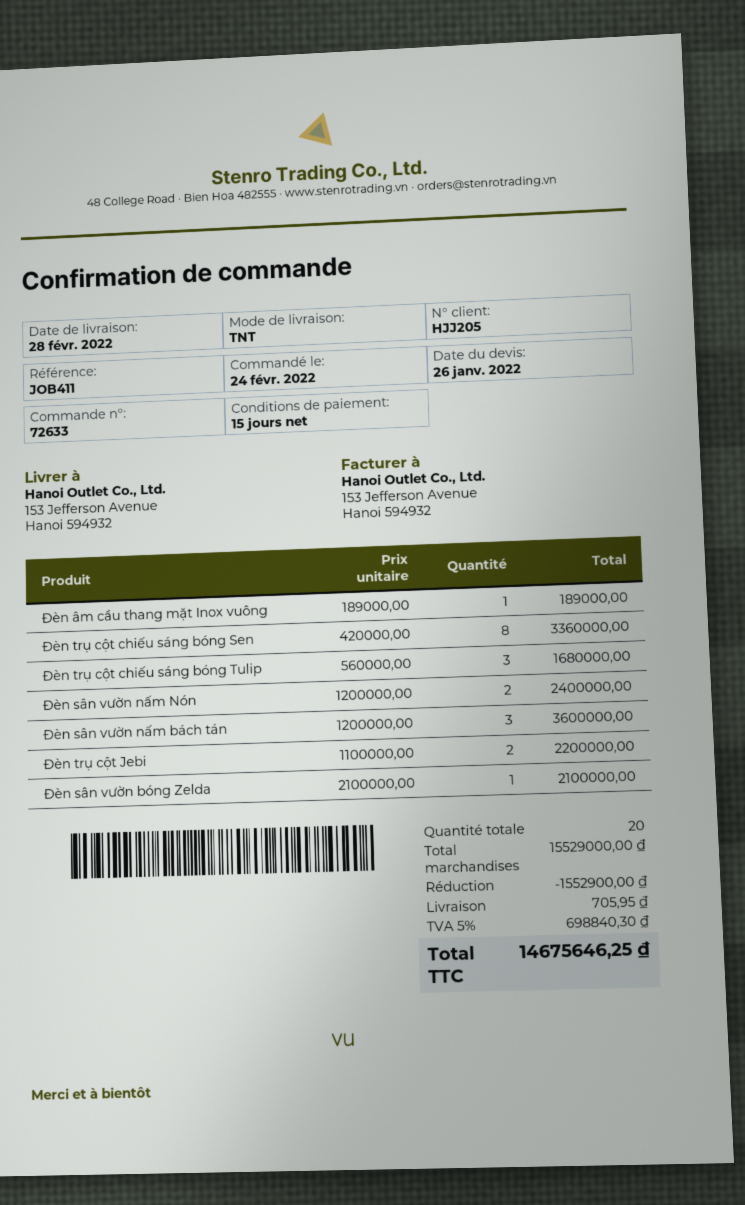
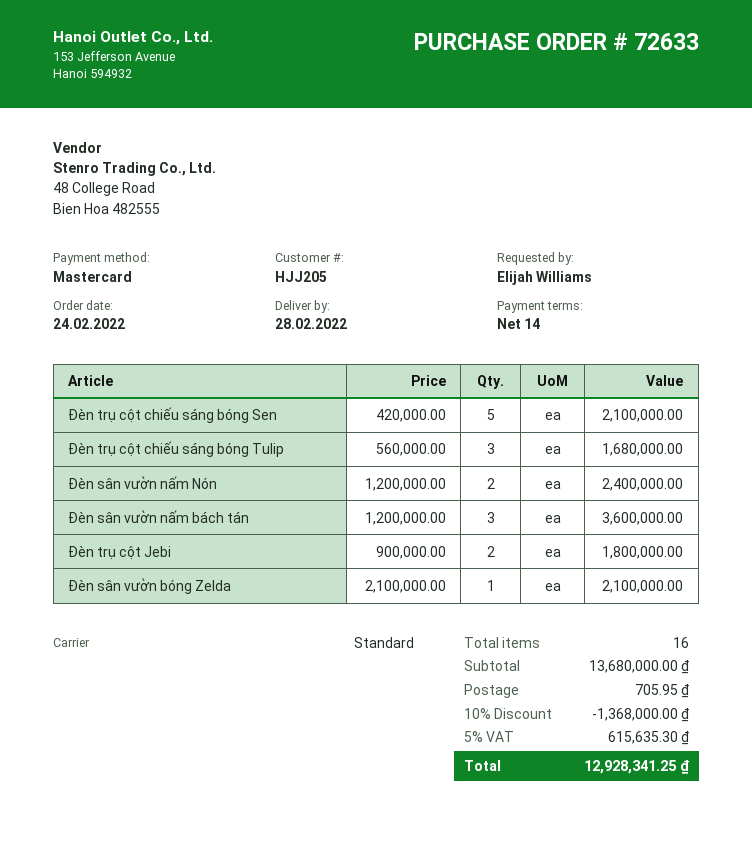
payment terms: 15 days -> 14 days
shipping method: TNT -> standard
Đèn âm cầu thang mặt Inox vuông: 1 x 189000.00 = 189000.00 -> none
Đèn trụ cột chiếu sáng bóng Sen: 8 x 420000.00 = 3360000.00 -> 5 x 420000.00 = 2100000.00
Đèn trụ cột Jebi: 2 x 1100000.00 = 2200000.00 -> 2 x 900000.00 = 1800000.00
total quantity: 20 -> 16
subtotal: 15529000.00 -> 13680000.00
discount: 1552900.00 -> 1368000.00
tax: 5% = 698840.30 -> 5% = 615635.30
total: 14675646.25 -> 12928341.25

